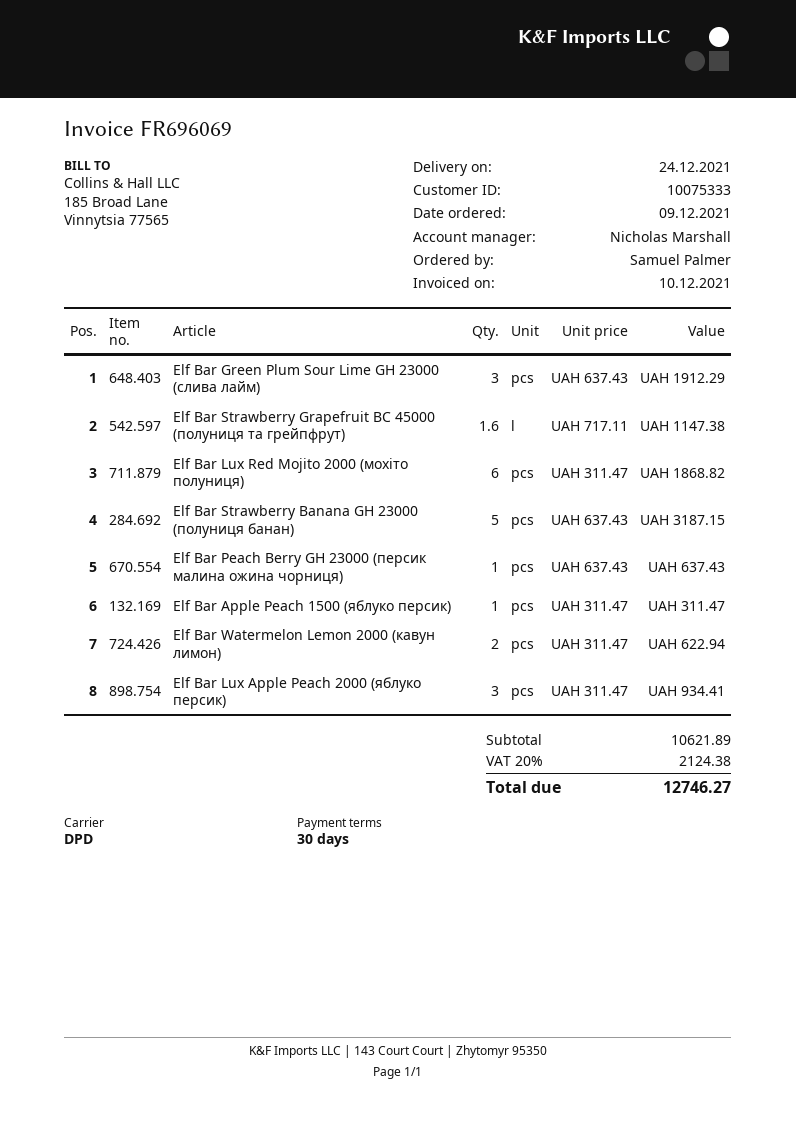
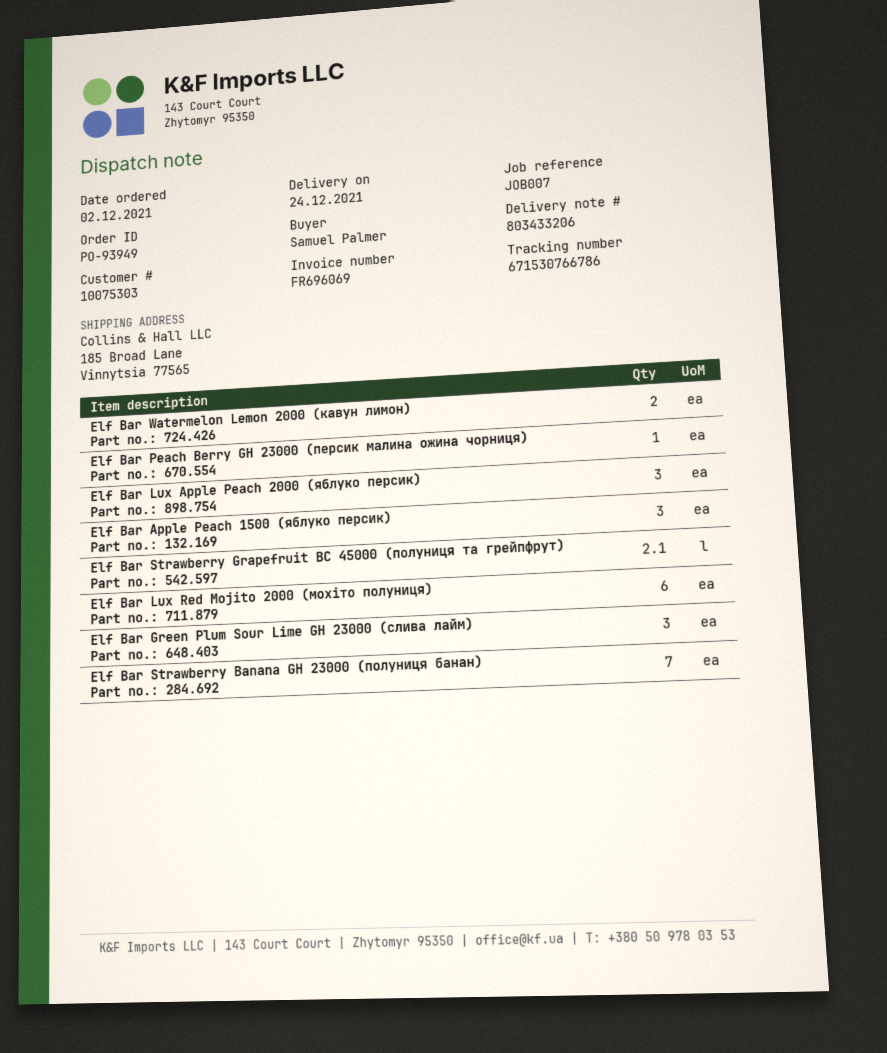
order date: 2021-12-09 -> 2021-12-02
customer number: 10075333 -> 10075303
Elf Bar Strawberry Grapefruit BC 45000 (полуниця та грейпфрут): 1.6 -> 2.1
Elf Bar Strawberry Banana GH 23000 (полуниця банан): 5 -> 7
Elf Bar Apple Peach 1500 (яблуко персик): 1 -> 3

